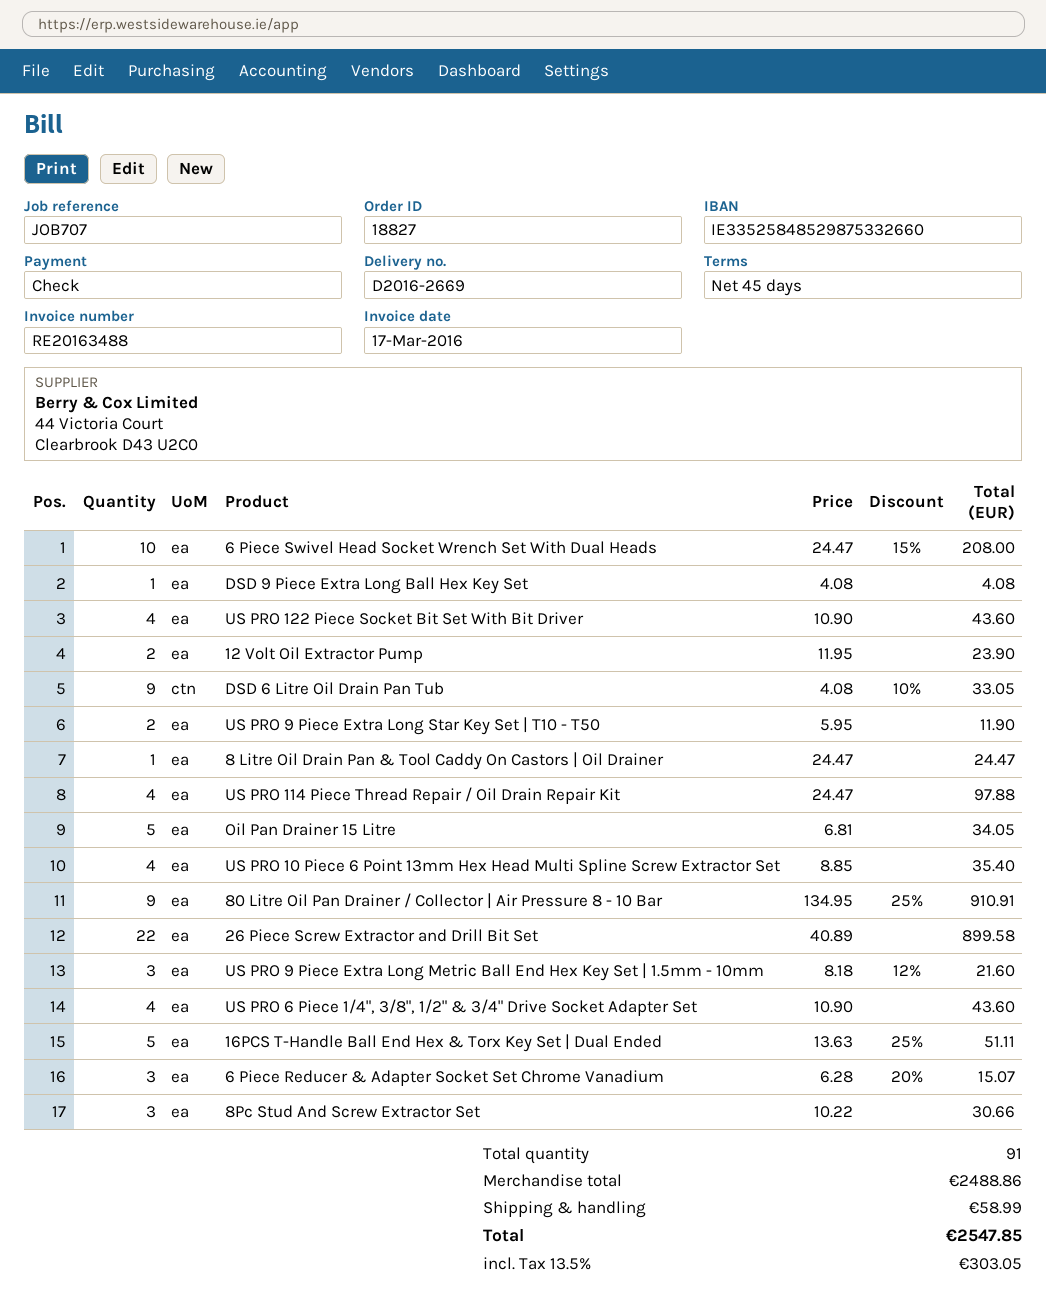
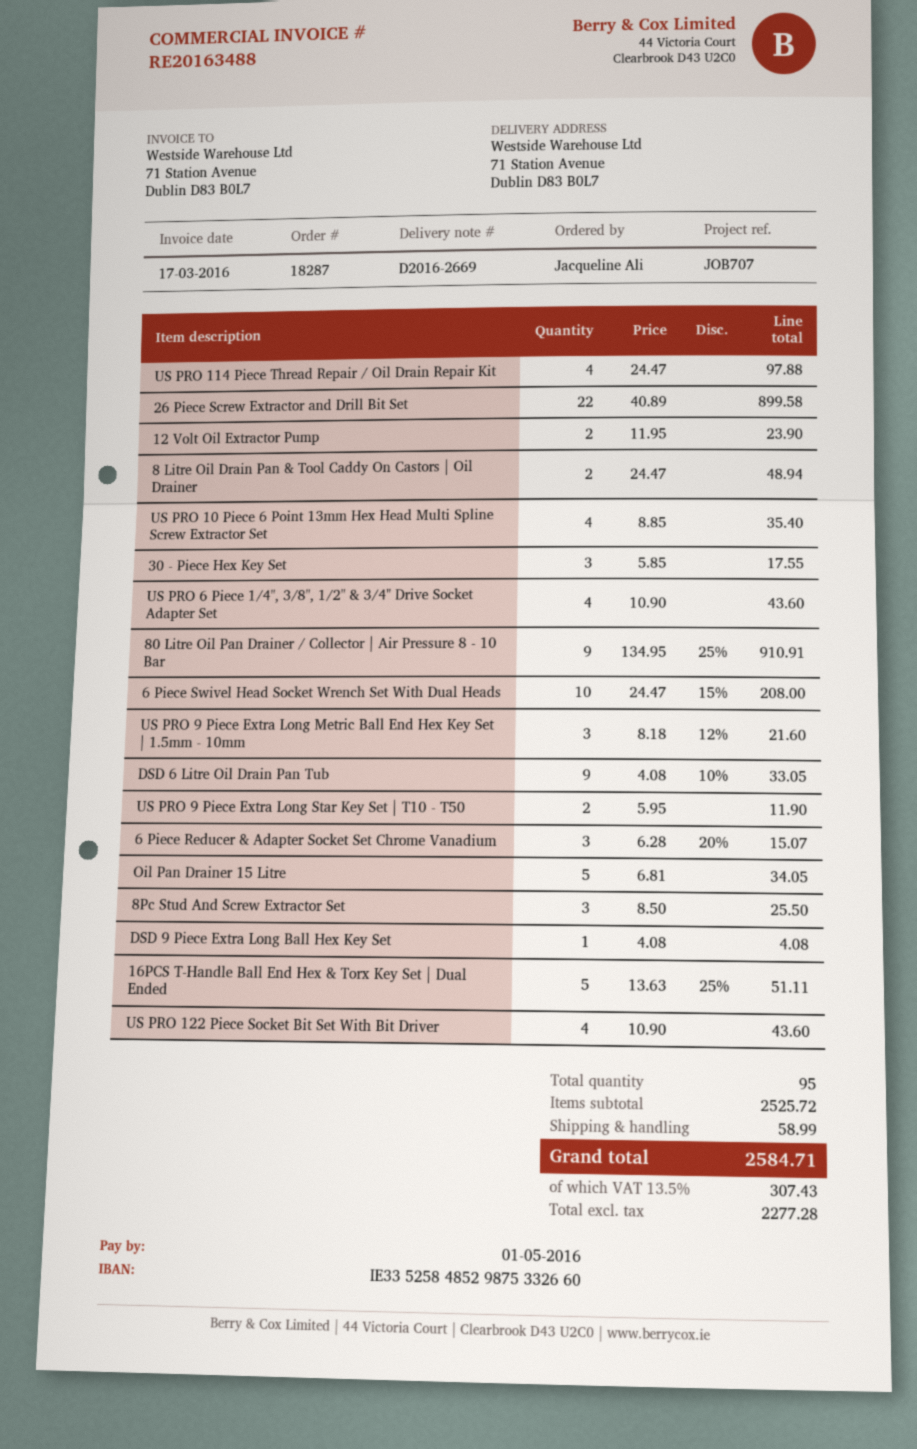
order number: 18827 -> 18287
8 Litre Oil Drain Pan & Tool Caddy On Castors | Oil Drainer: 1 x 24.47 = 24.47 -> 2 x 24.47 = 48.94
8Pc Stud And Screw Extractor Set: 3 x 10.22 = 30.66 -> 3 x 8.50 = 25.50
30 - Piece Hex Key Set: none -> 3 x 5.85 = 17.55
total quantity: 91 -> 95
subtotal: 2488.86 -> 2525.72
tax: 13.5% = 303.05 -> 13.5% = 307.43
total: 2547.85 -> 2584.71

